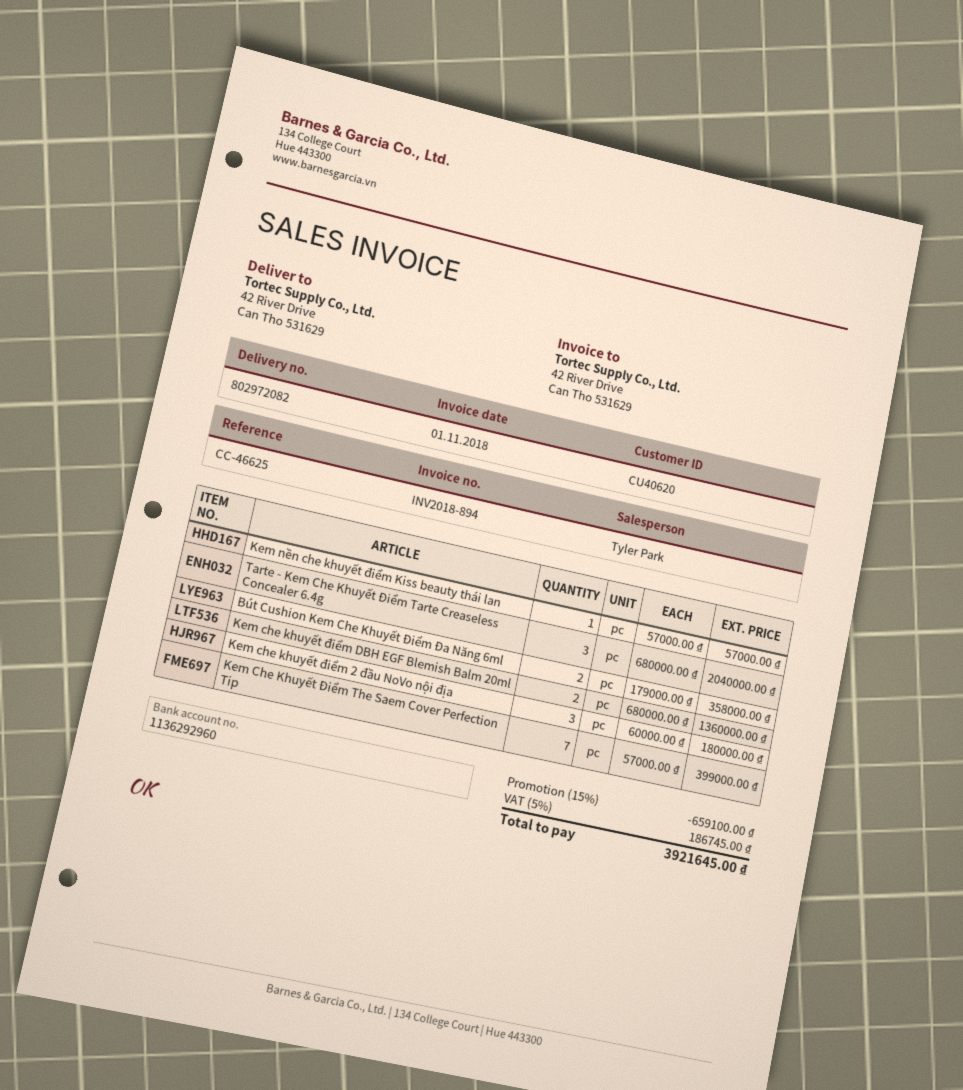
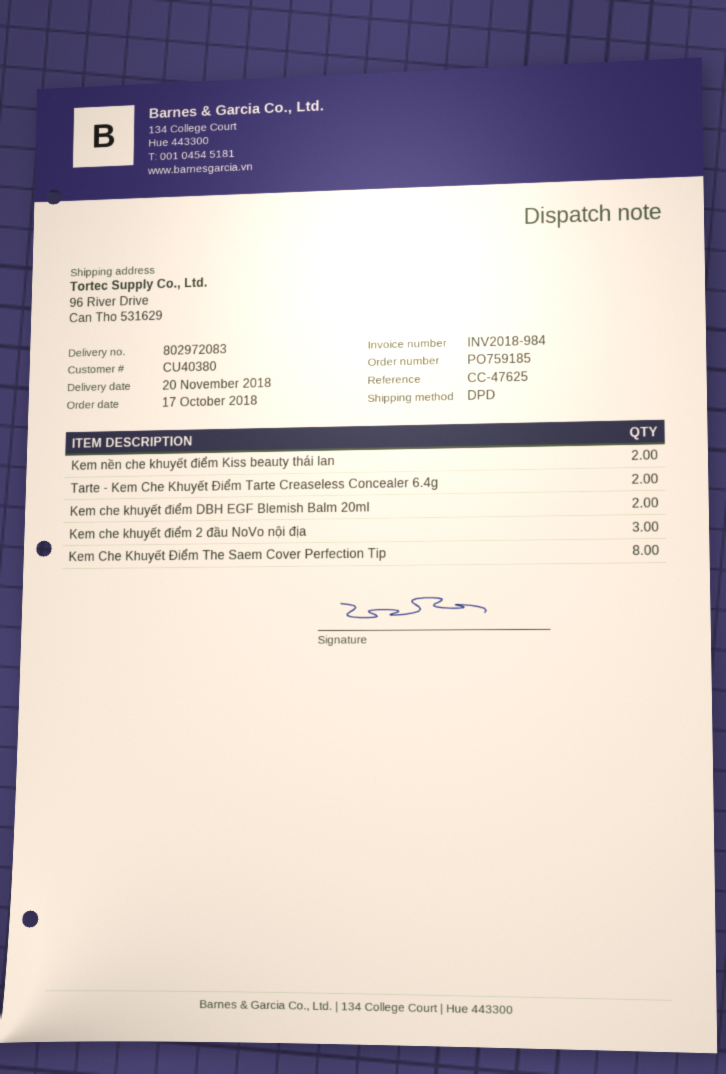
delivery note number: 802972082 -> 802972083
invoice number: INV2018-894 -> INV2018-984
customer number: CU40620 -> CU40380
reference: CC-46625 -> CC-47625
ship to: 42 River Drive, Can Tho 531629 -> 96 River Drive, Can Tho 531629
Kem nền che khuyết điểm Kiss beauty thái lan: 1 -> 2
Tarte - Kem Che Khuyết Điểm Tarte Creaseless Concealer 6.4g: 3 -> 2
Bút Cushion Kem Che Khuyết Điểm Đa Năng 6ml: 2 -> none
Kem Che Khuyết Điểm The Saem Cover Perfection Tip: 7 -> 8

